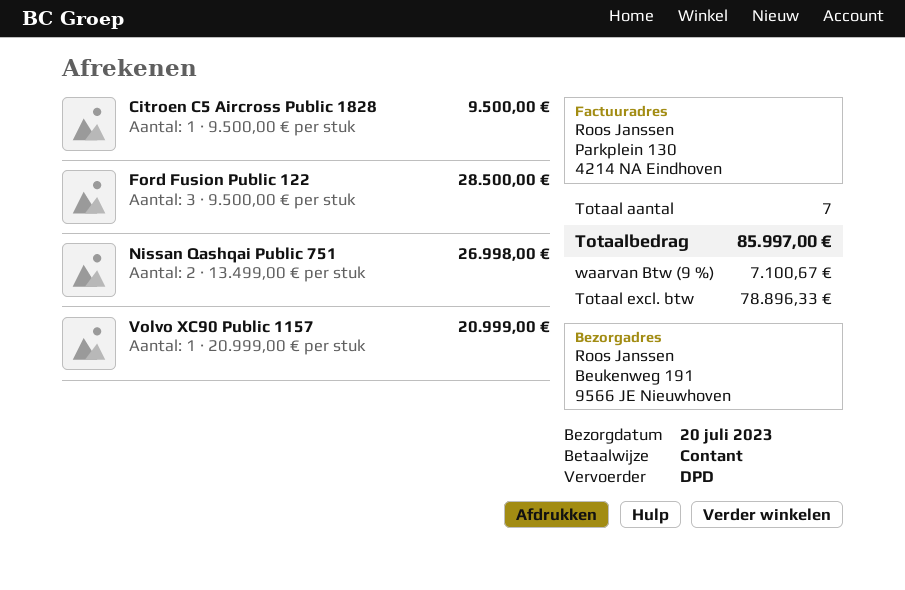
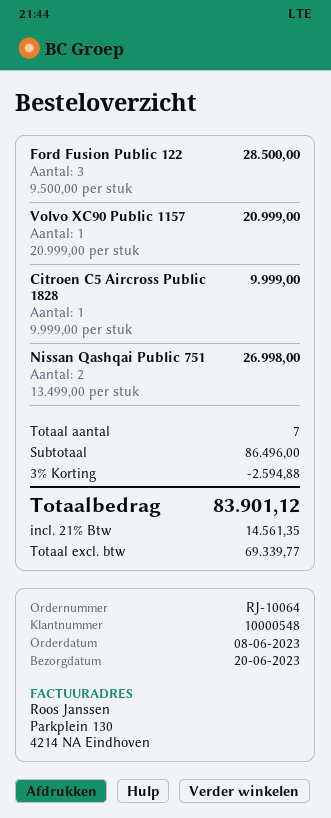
delivery date: 2023-07-20 -> 2023-06-20
Citroen C5 Aircross Public 1828: 1 x 9500.00 = 9500.00 -> 1 x 9999.00 = 9999.00
discount: none -> 3% = 2594.88
net: 78896.33 -> 69339.77
tax: 9% = 7100.67 -> 21% = 14561.35
total: 85997.00 -> 83901.12

